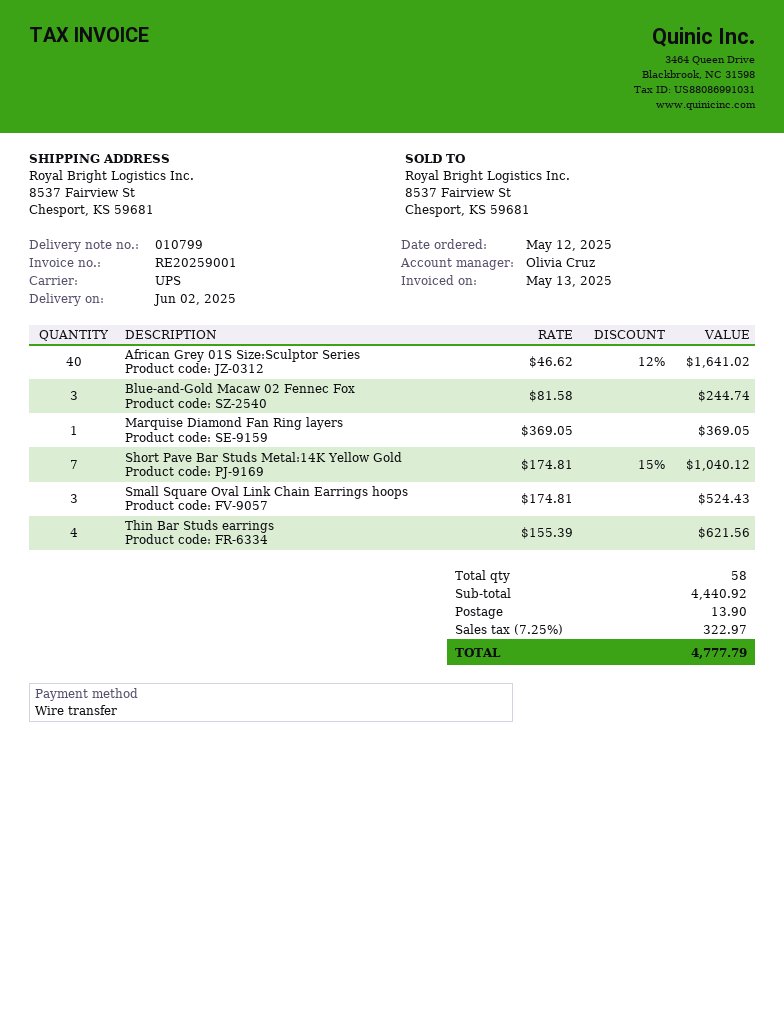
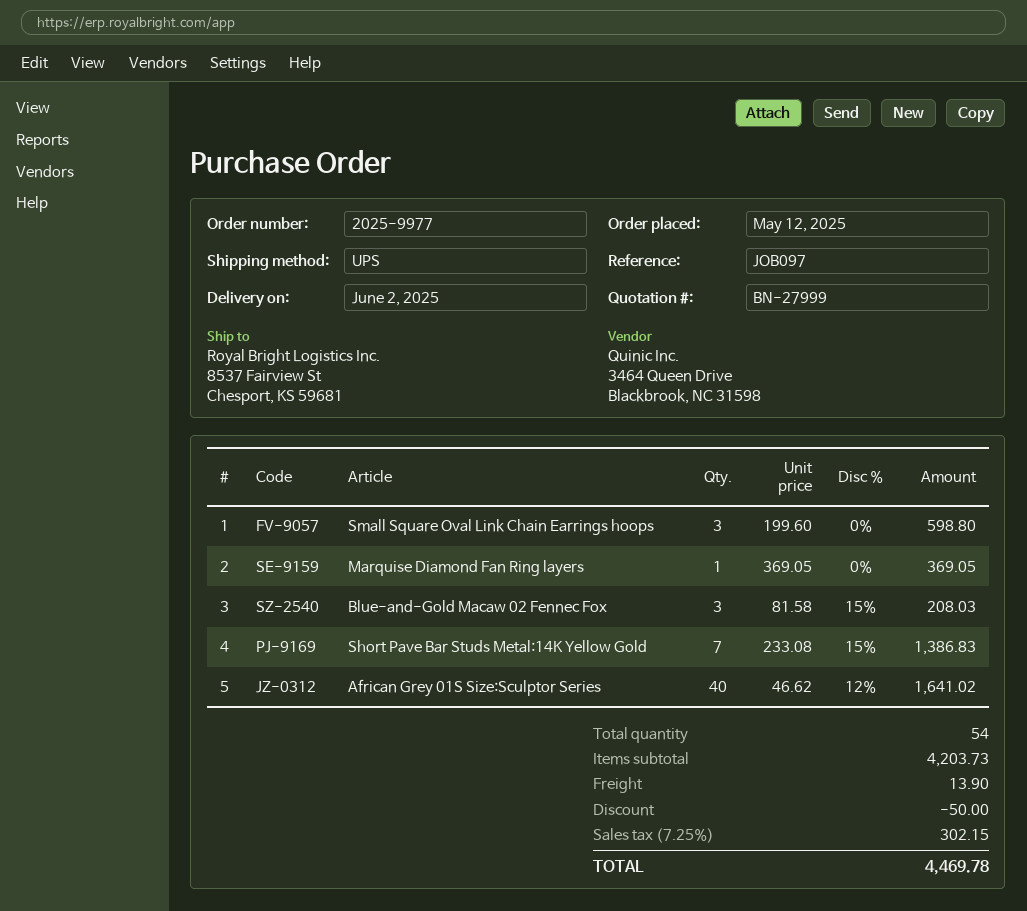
Blue-and-Gold Macaw 02 Fennec Fox: 3 x 81.58 = 244.74 -> 3 x 81.58 - 15% = 208.03
Short Pave Bar Studs Metal:14K Yellow Gold: 7 x 174.81 - 15% = 1040.12 -> 7 x 233.08 - 15% = 1386.83
Small Square Oval Link Chain Earrings hoops: 3 x 174.81 = 524.43 -> 3 x 199.60 = 598.80
Thin Bar Studs earrings: 4 x 155.39 = 621.56 -> none
total quantity: 58 -> 54
subtotal: 4440.92 -> 4203.73
discount: none -> 50.00
tax: 7.25% = 322.97 -> 7.25% = 302.15
total: 4777.79 -> 4469.78

